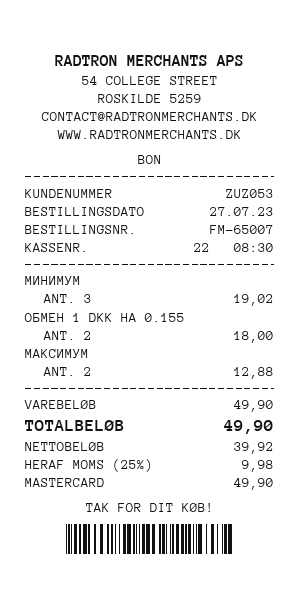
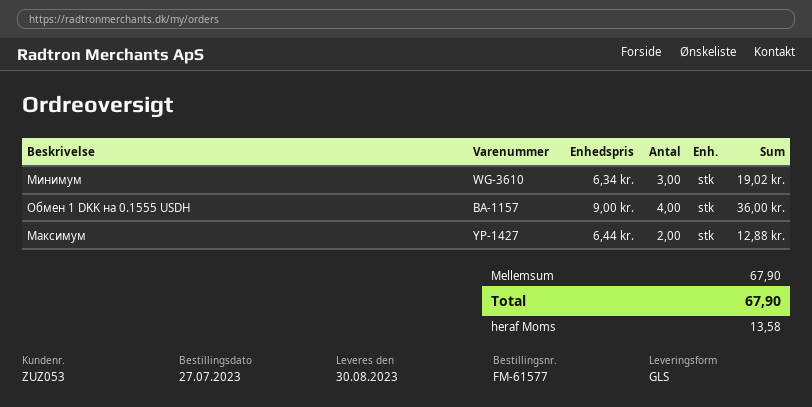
order number: FM-65007 -> FM-61577
ОБМЕН 1 DKK НА 0.155: 2 for 18.00 -> 4 for 36.00
subtotal: 49.90 -> 67.90
tax: 9.98 -> 13.58
total: 49.90 -> 67.90

